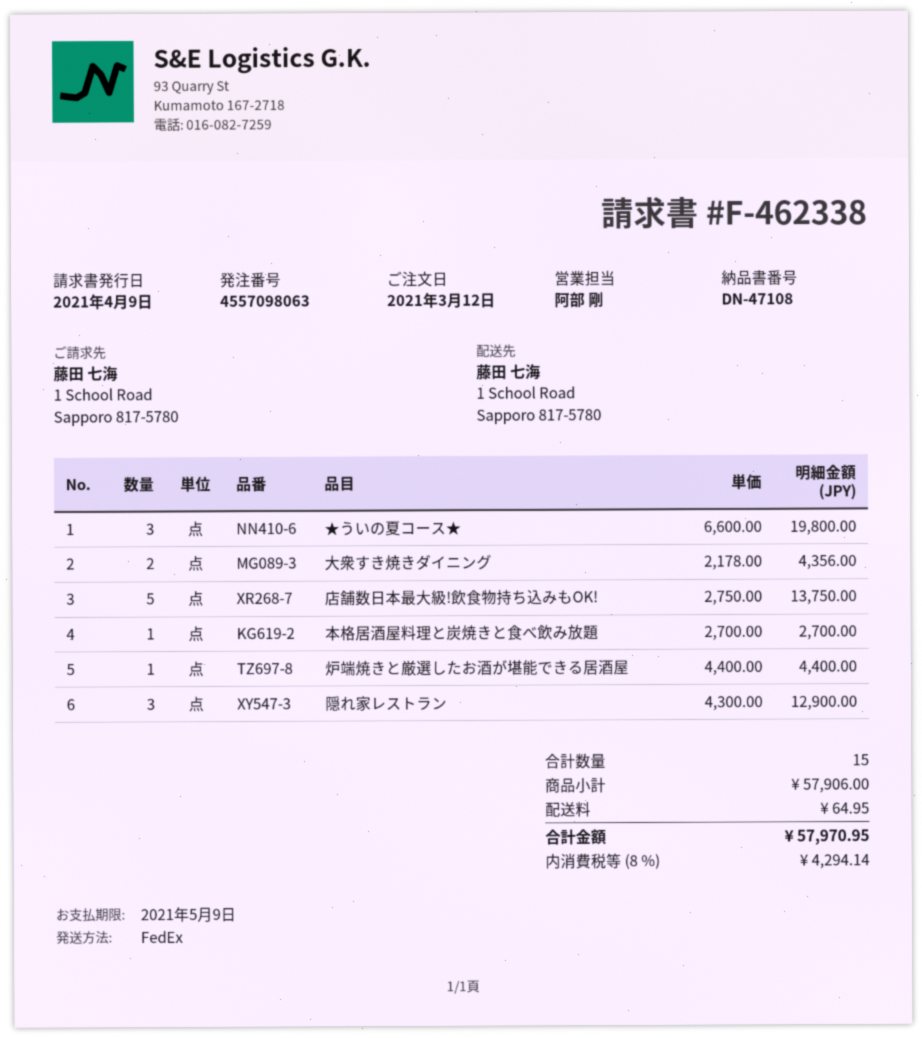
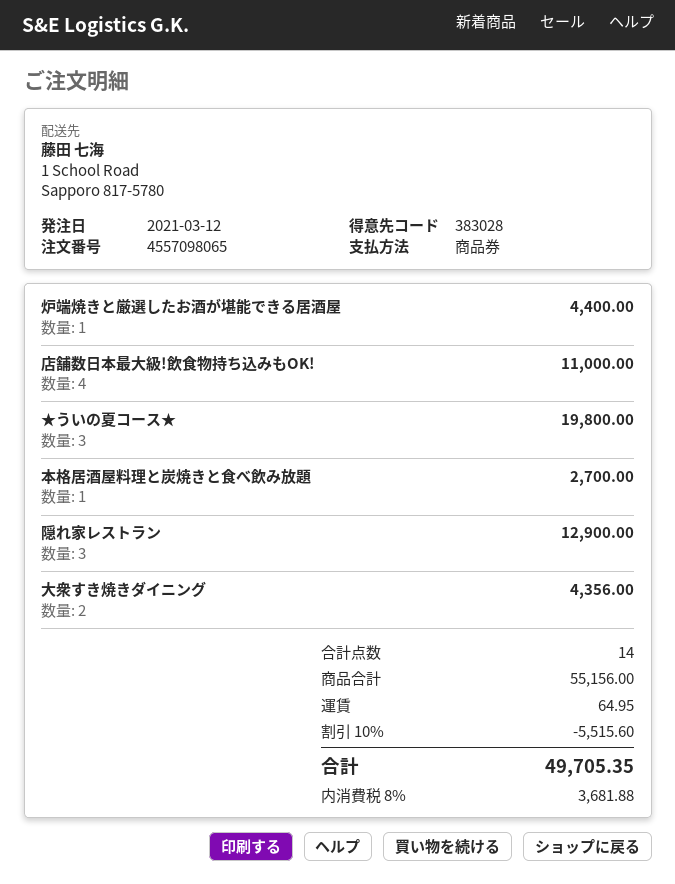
order number: 4557098063 -> 4557098065
店舗数日本最大級!飲食物持ち込みもOK!: 5 for 13750.00 -> 4 for 11000.00
total quantity: 15 -> 14
subtotal: 57906.00 -> 55156.00
discount: none -> 10% = 5515.60
tax: 8% = 4294.14 -> 8% = 3681.88
total: 57970.95 -> 49705.35

